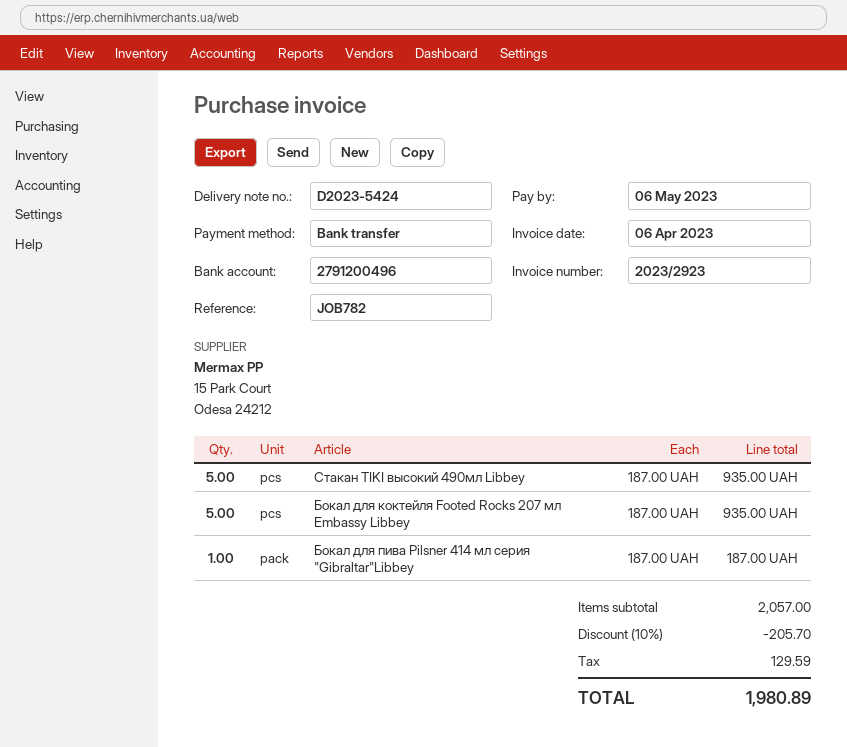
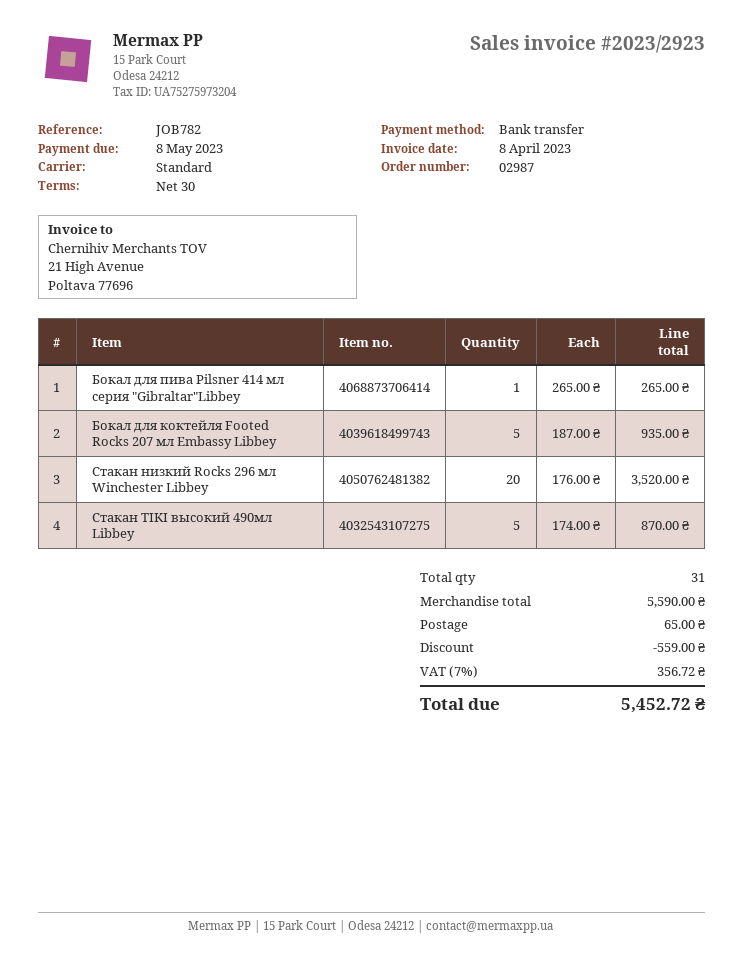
invoice date: 2023-04-06 -> 2023-04-08
due date: 2023-05-06 -> 2023-05-08
Стакан TIKI высокий 490мл Libbey: 5 x 187.00 = 935.00 -> 5 x 174.00 = 870.00
Бокал для пива Pilsner 414 мл серия "Gibraltar"Libbey: 1 x 187.00 = 187.00 -> 1 x 265.00 = 265.00
Стакан низкий Rocks 296 мл Winchester Libbey: none -> 20 x 176.00 = 3520.00
subtotal: 2057.00 -> 5590.00
discount: 205.70 -> 559.00
shipping: none -> 65.00
tax: 129.59 -> 356.72
total: 1980.89 -> 5452.72

